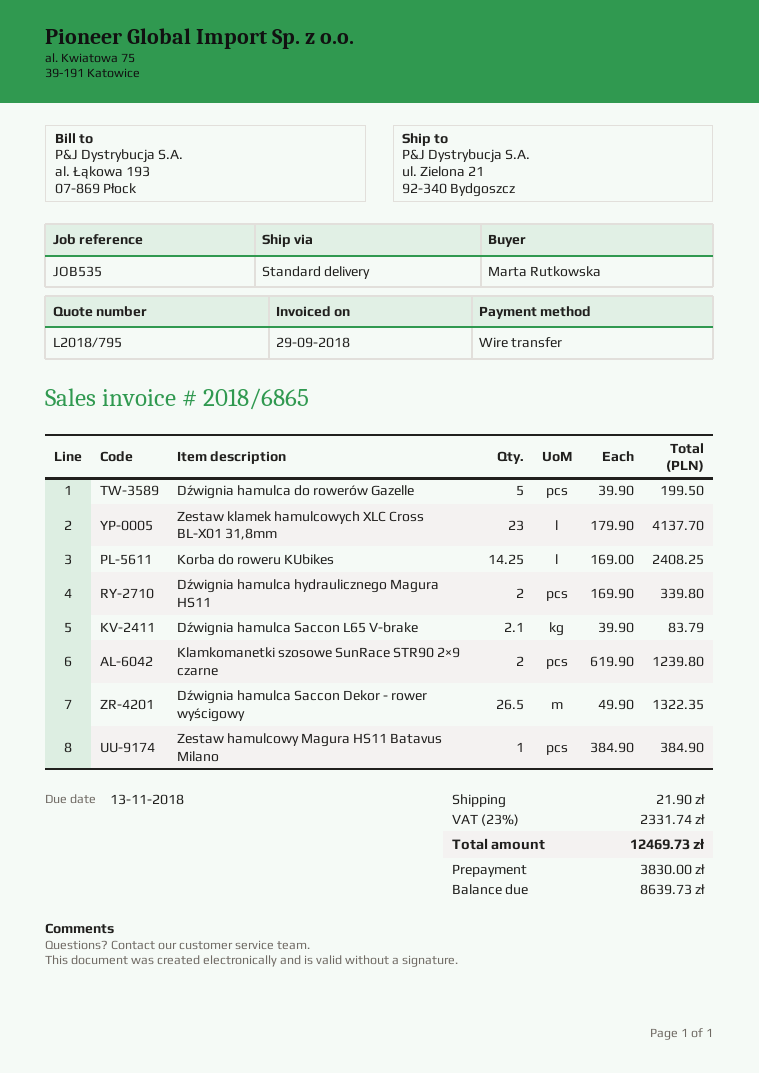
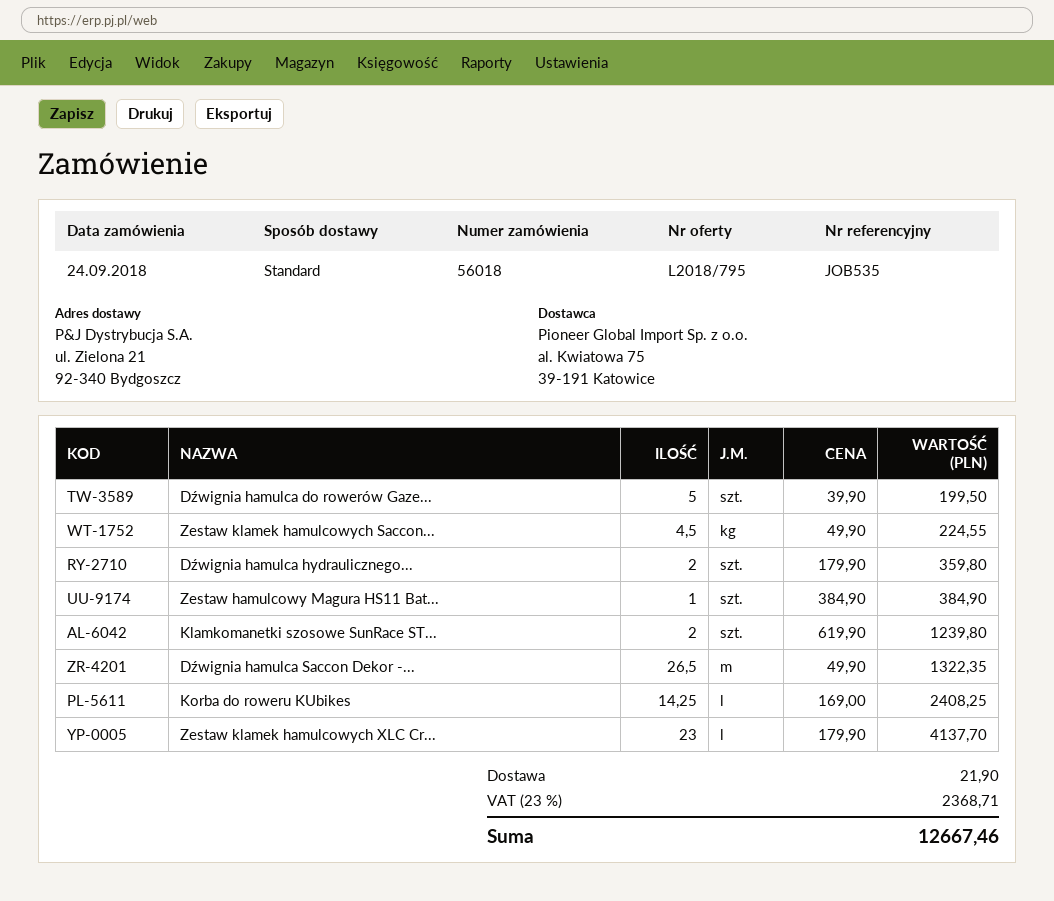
Dźwignia hamulca hydraulicznego Magura HS11: 2 x 169.90 = 339.80 -> 2 x 179.90 = 359.80
Dźwignia hamulca Saccon L65 V-brake: 2.1 x 39.90 = 83.79 -> none
Zestaw klamek hamulcowych Saccon...: none -> 4.5 x 49.90 = 224.55
tax: 23% = 2331.74 -> 23% = 2368.71
total: 12469.73 -> 12667.46

